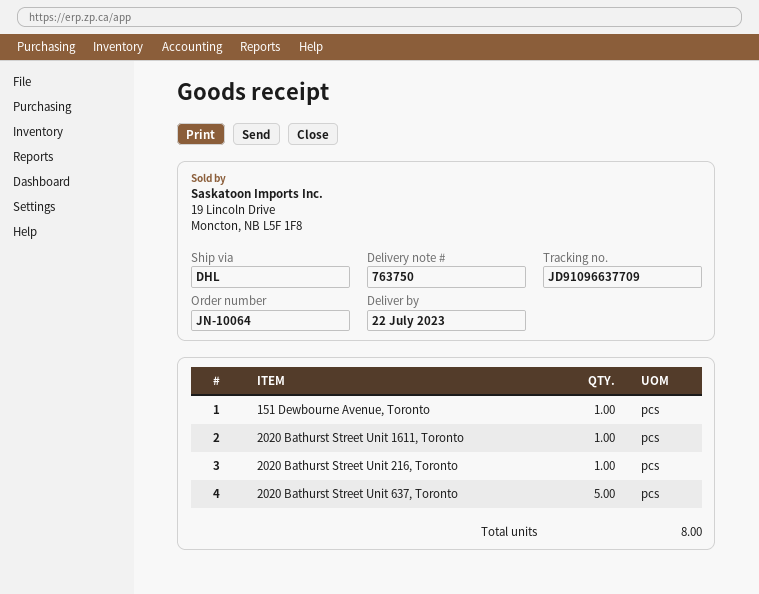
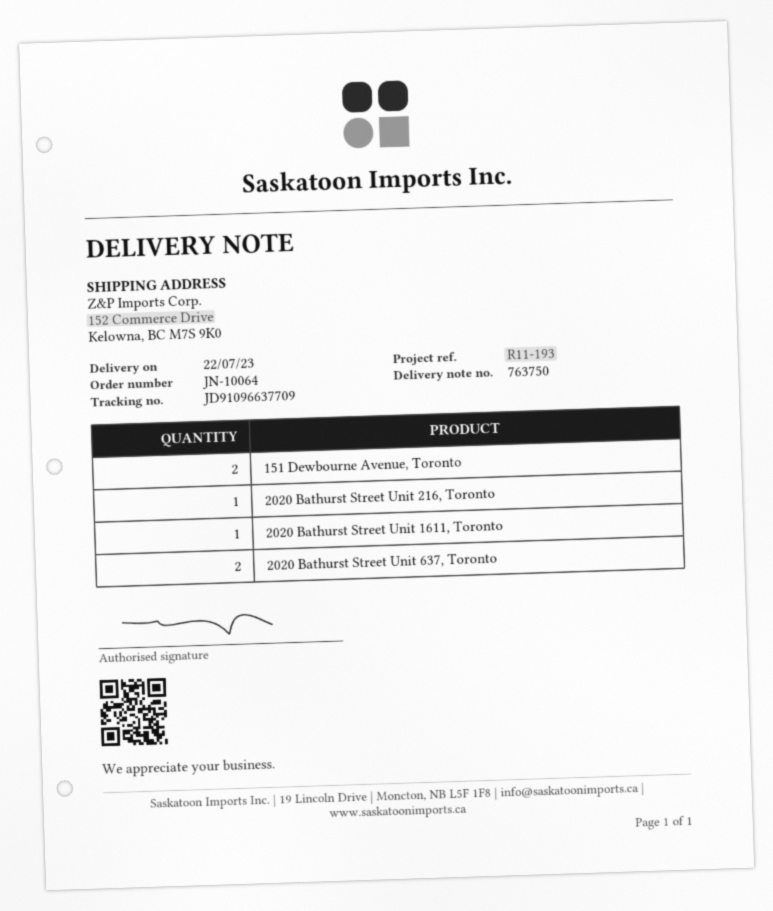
151 Dewbourne Avenue, Toronto: 1 -> 2
2020 Bathurst Street Unit 637, Toronto: 5 -> 2

